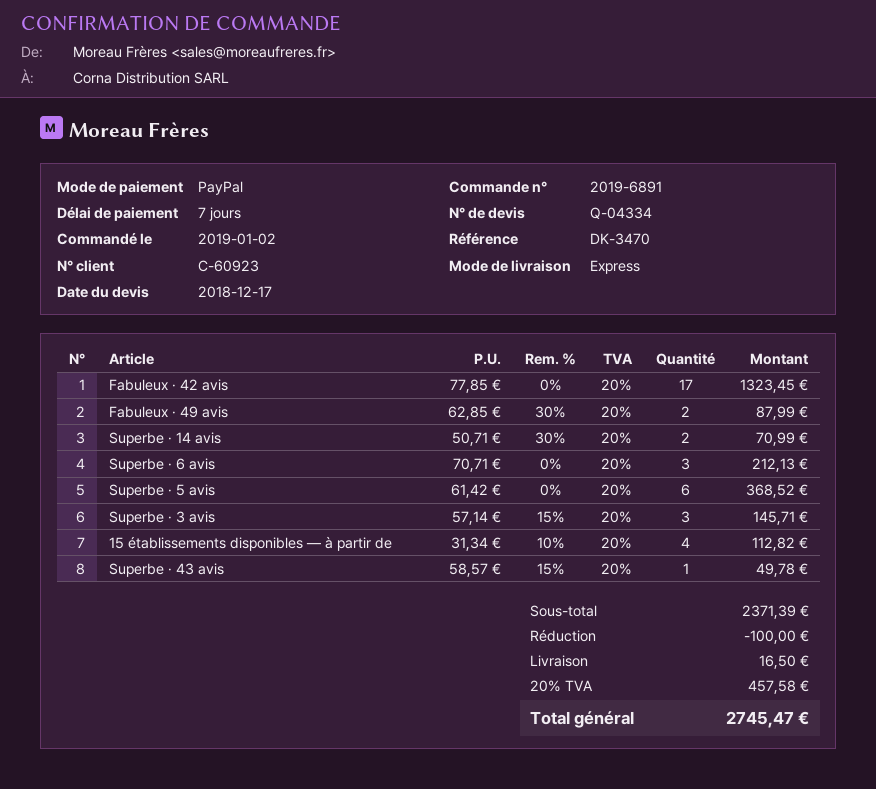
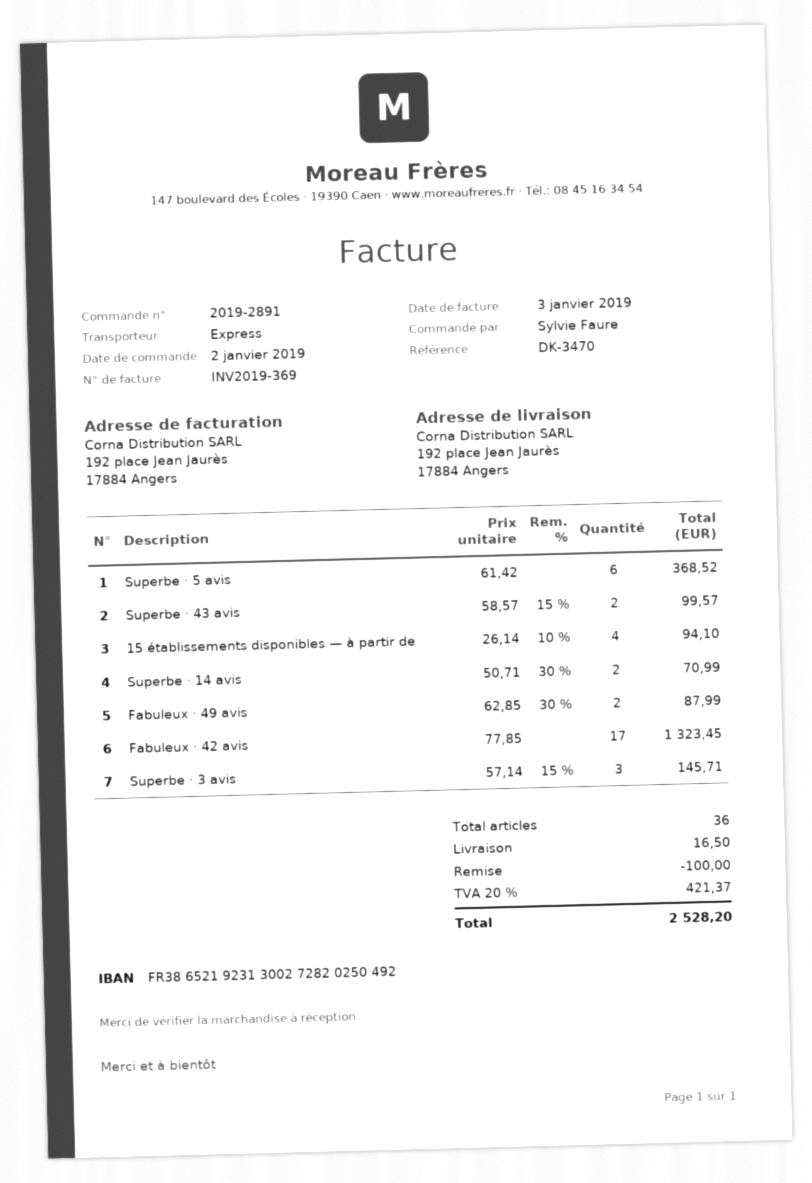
order number: 2019-6891 -> 2019-2891
Superbe · 6 avis: 3 x 70.71 = 212.13 -> none
15 établissements disponibles — à partir de: 4 x 31.34 - 10% = 112.82 -> 4 x 26.14 - 10% = 94.10
Superbe · 43 avis: 1 x 58.57 - 15% = 49.78 -> 2 x 58.57 - 15% = 99.57
tax: 20% = 457.58 -> 20% = 421.37
total: 2745.47 -> 2528.20

